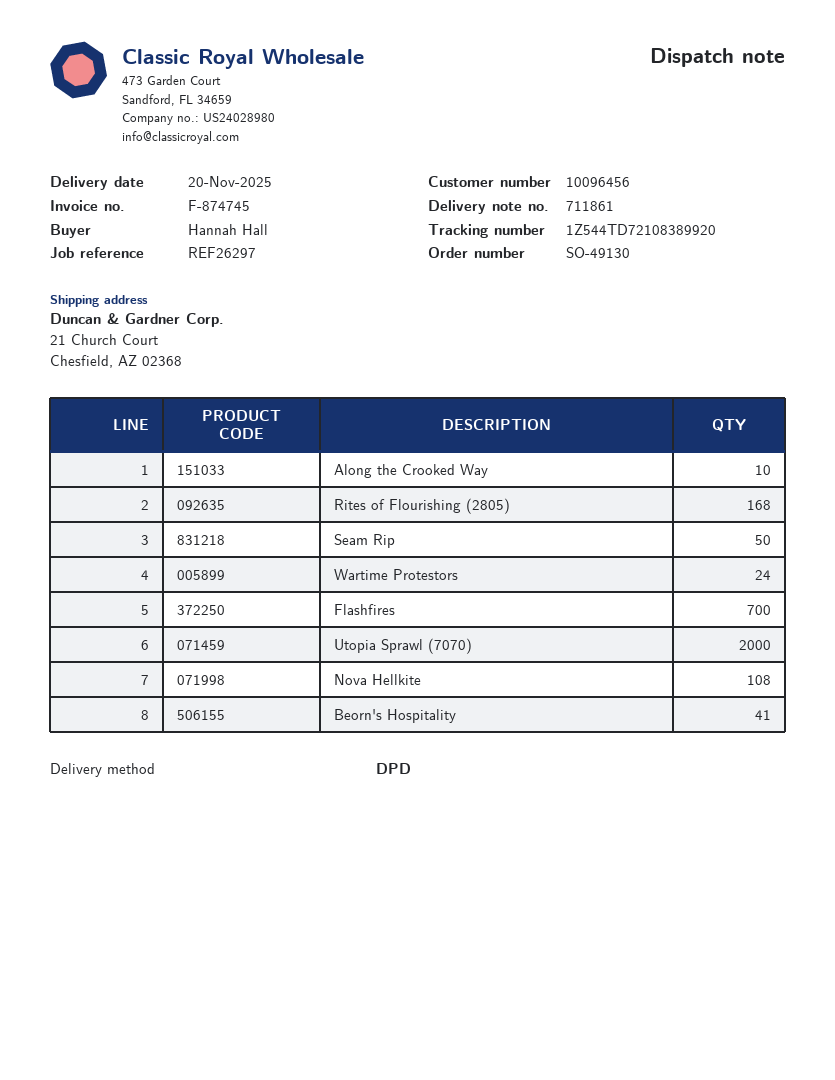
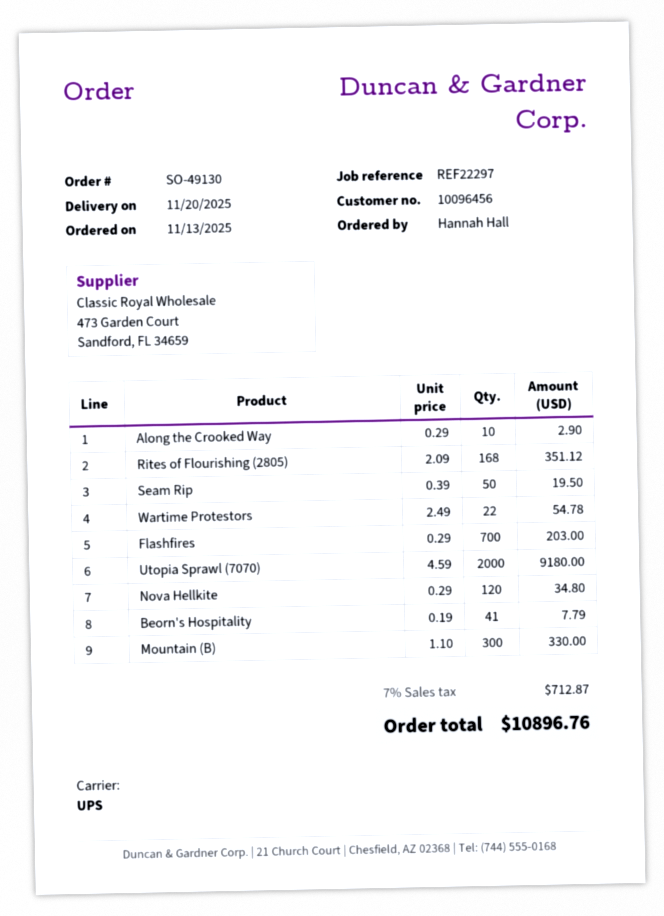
reference: REF26297 -> REF22297
shipping method: DPD -> UPS
Wartime Protestors: 24 -> 22
Nova Hellkite: 108 -> 120
Mountain (B): none -> 300

